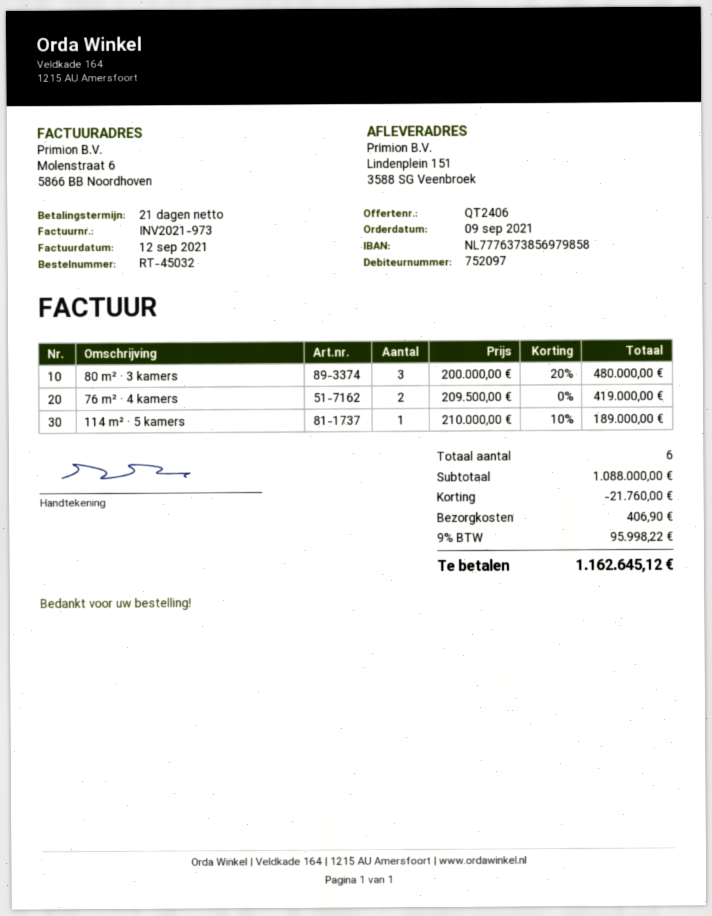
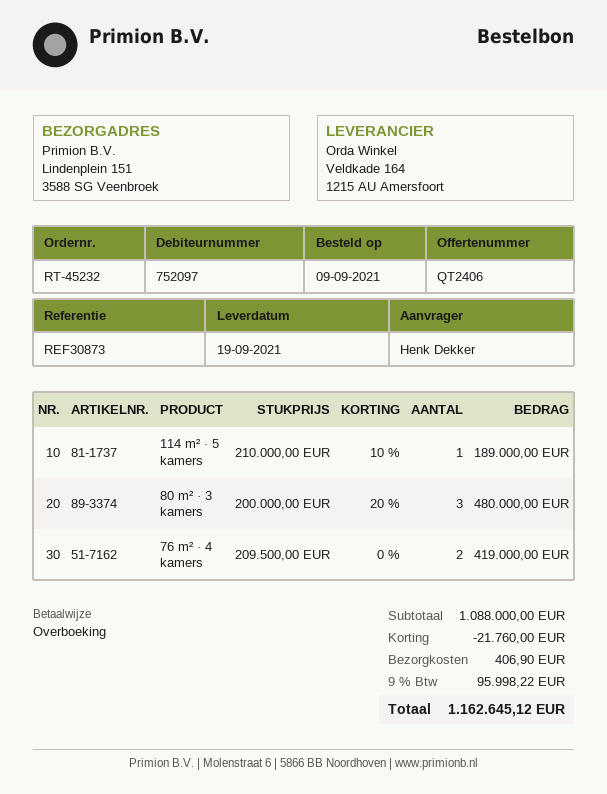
order number: RT-45032 -> RT-45232

